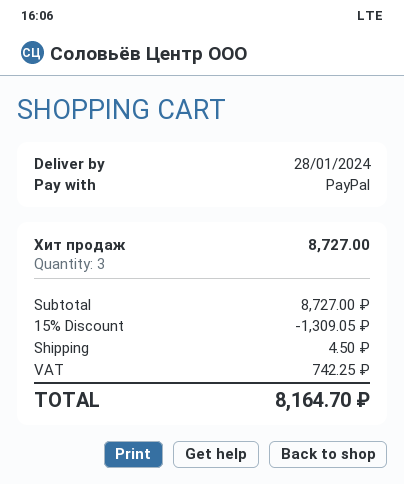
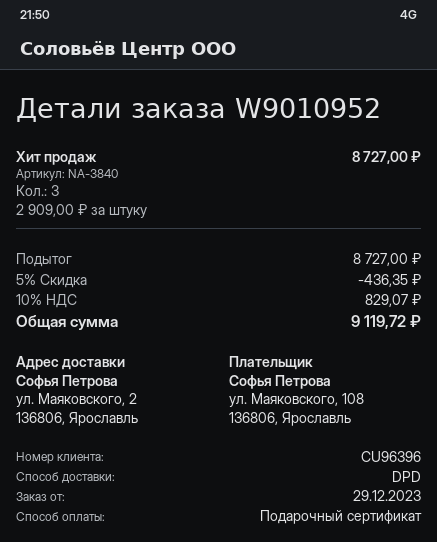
payment method: PayPal -> gift card
discount: 15% = 1309.05 -> 5% = 436.35
shipping: 4.50 -> none
tax: 742.25 -> 829.07
total: 8164.70 -> 9119.72

